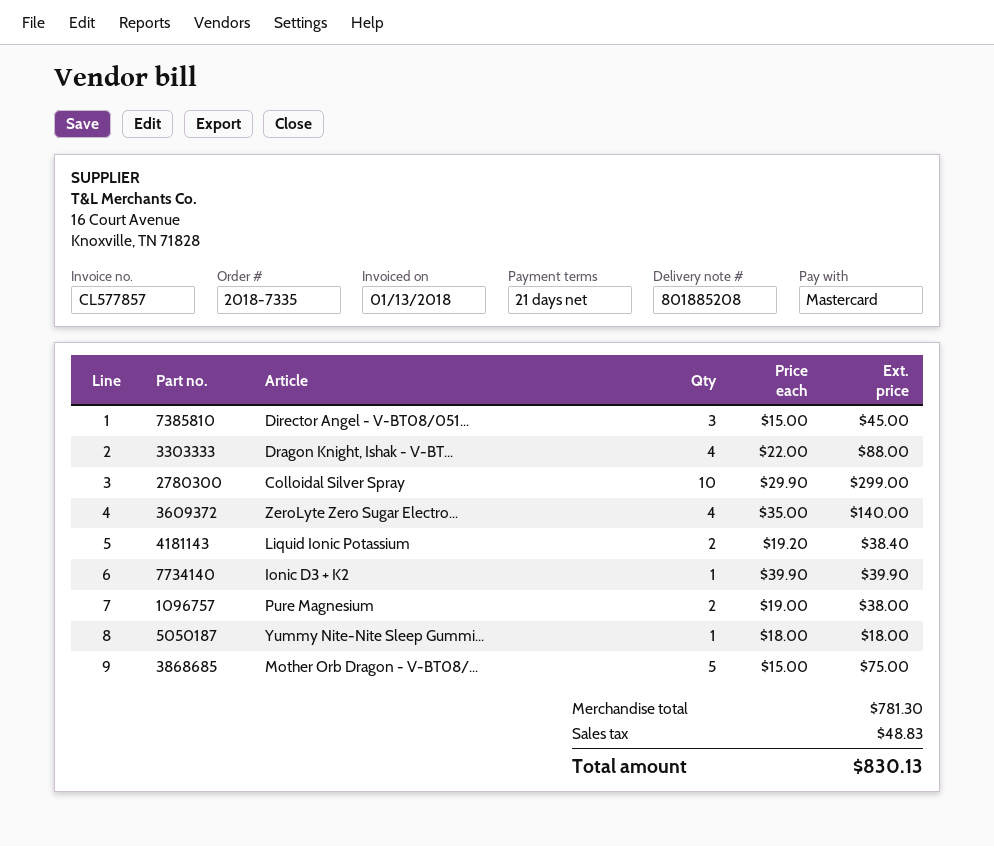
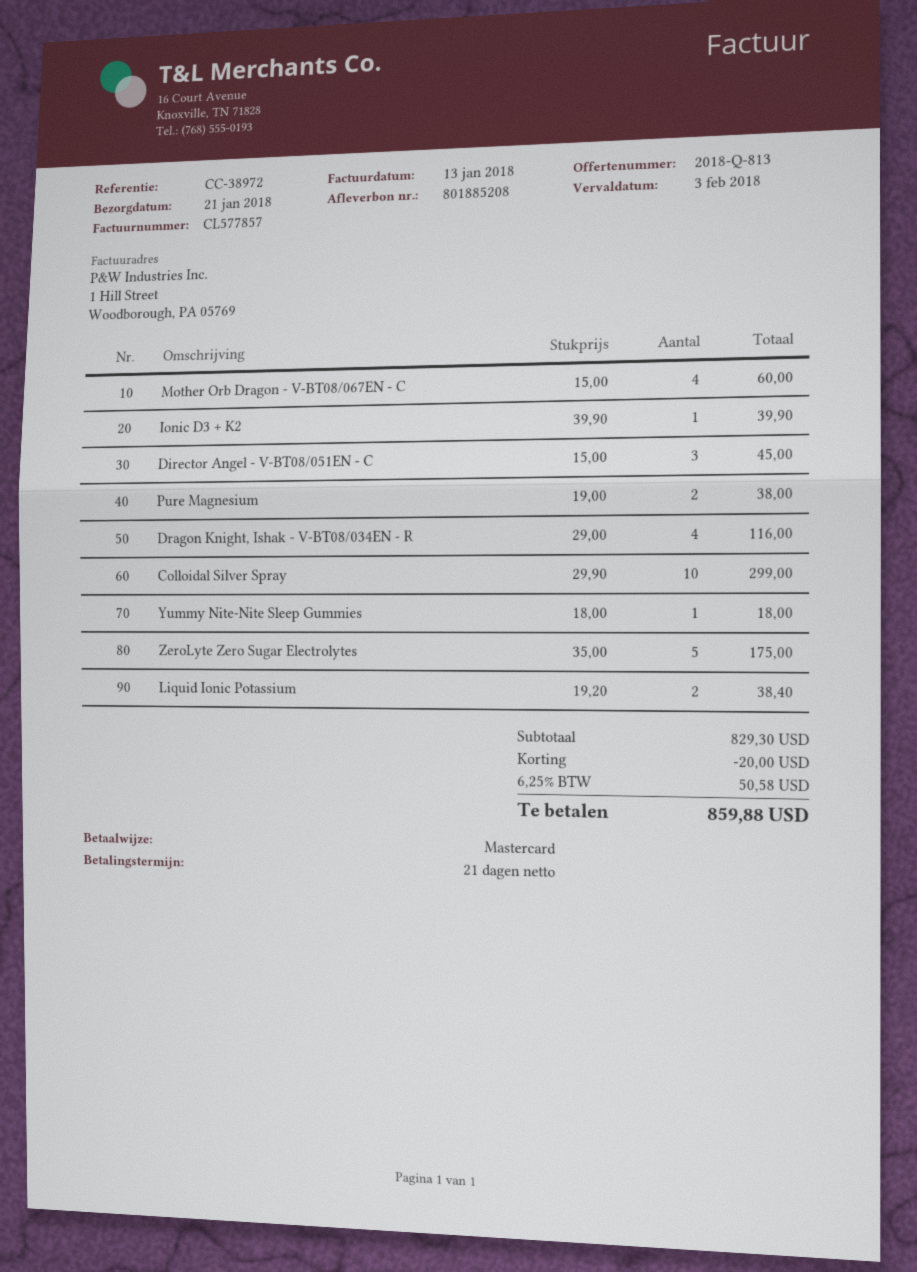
Dragon Knight, Ishak - V-BT...: 4 x 22.00 = 88.00 -> 4 x 29.00 = 116.00
ZeroLyte Zero Sugar Electro...: 4 x 35.00 = 140.00 -> 5 x 35.00 = 175.00
Mother Orb Dragon - V-BT08/...: 5 x 15.00 = 75.00 -> 4 x 15.00 = 60.00
subtotal: 781.30 -> 829.30
discount: none -> 20.00
tax: 48.83 -> 50.58
total: 830.13 -> 859.88

